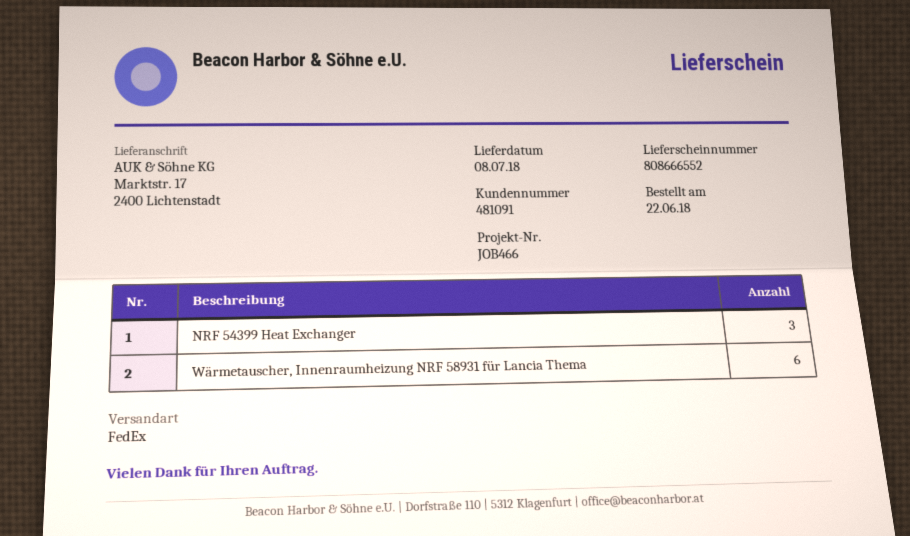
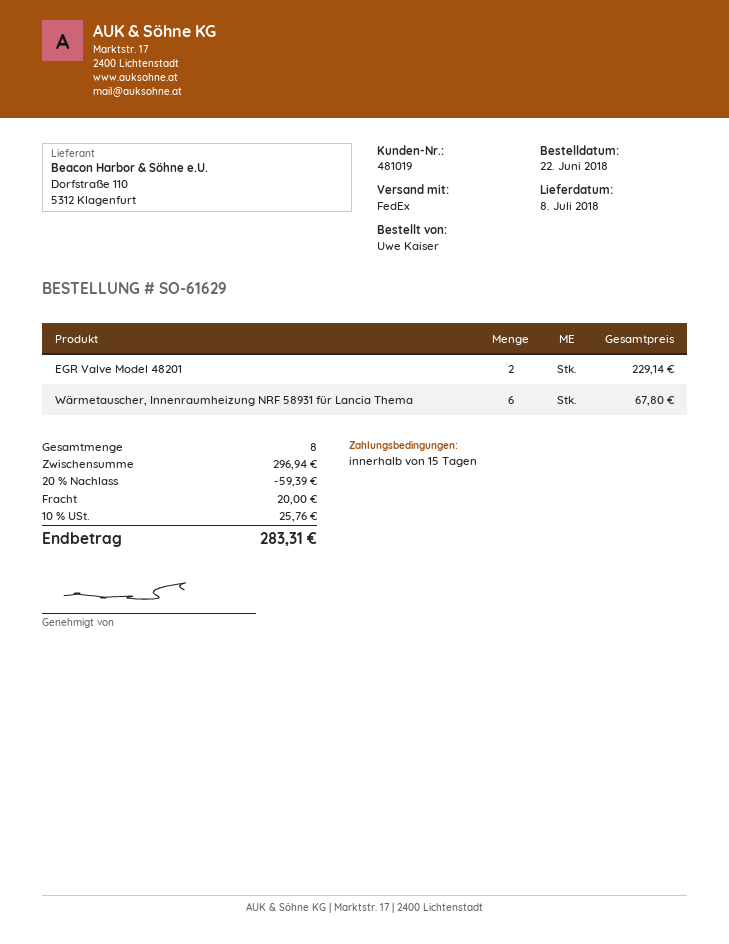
customer number: 481091 -> 481019
NRF 54399 Heat Exchanger: 3 -> none
EGR Valve Model 48201: none -> 2

